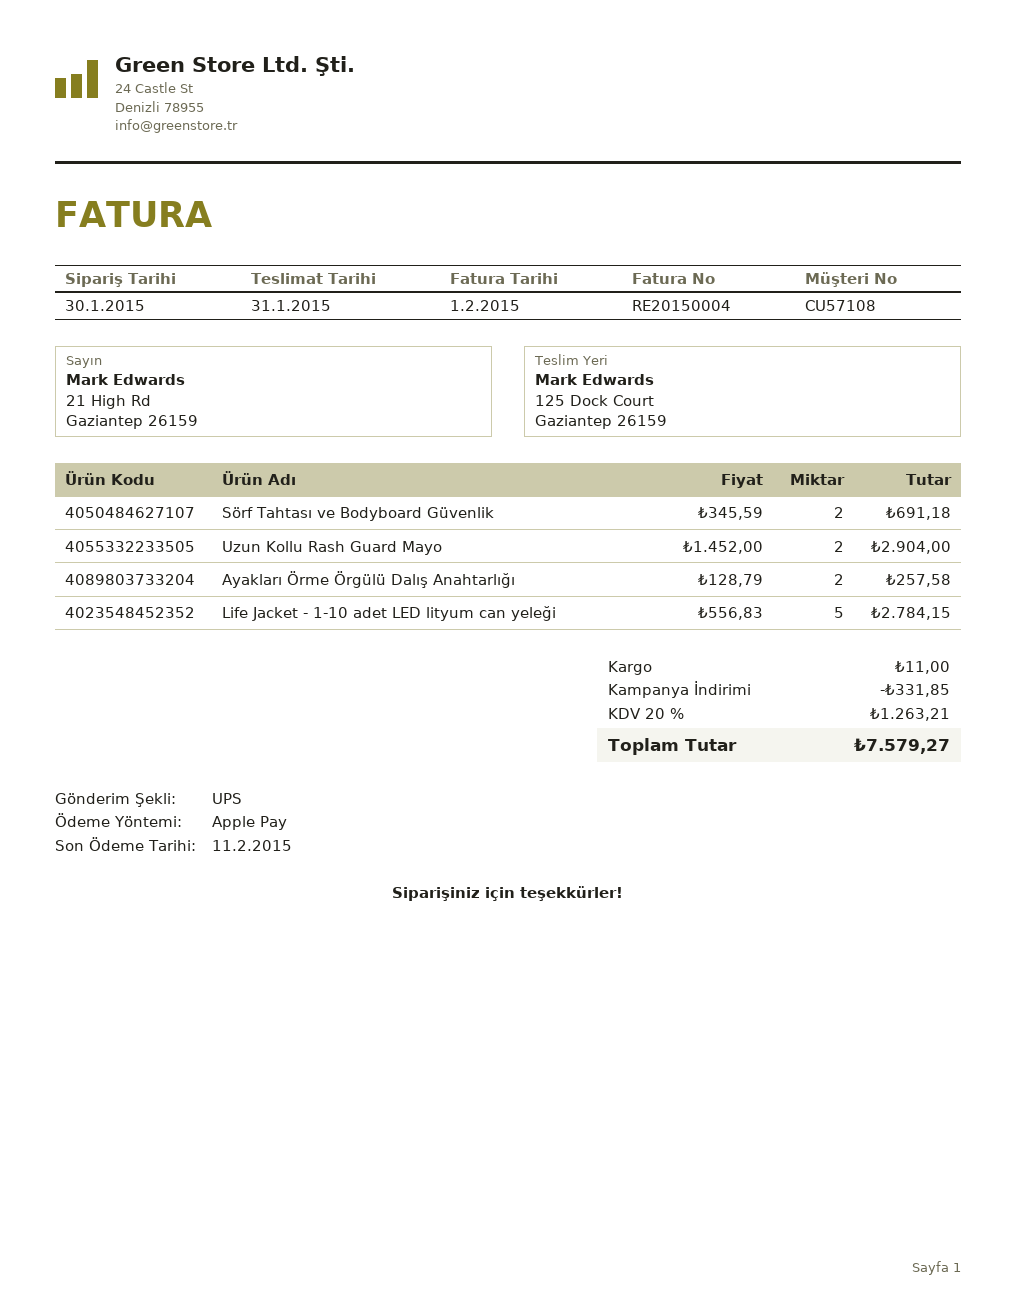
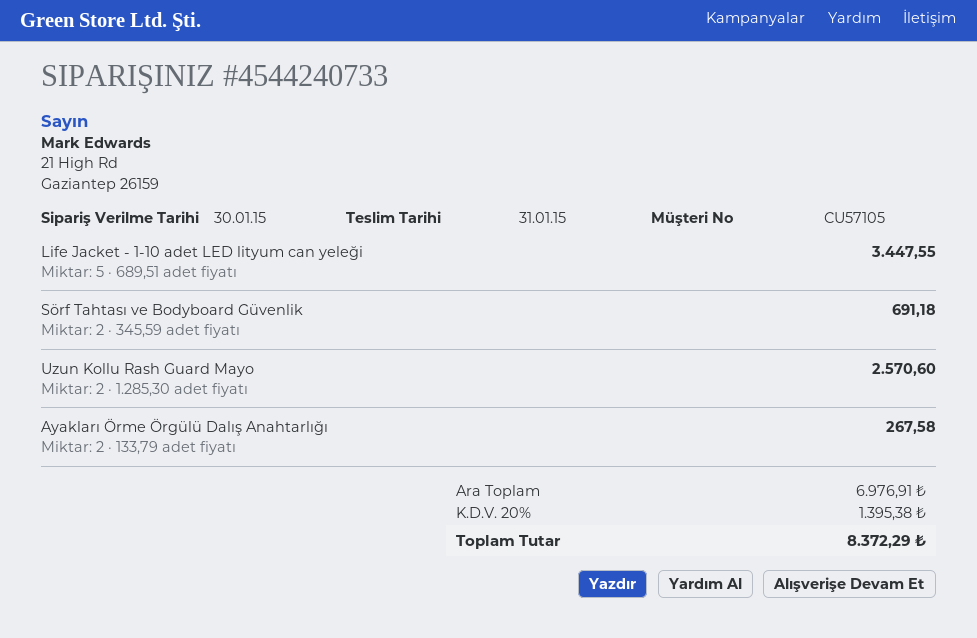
customer number: CU57108 -> CU57105
Uzun Kollu Rash Guard Mayo: 2 x 1452.00 = 2904.00 -> 2 x 1285.30 = 2570.60
Ayakları Örme Örgülü Dalış Anahtarlığı: 2 x 128.79 = 257.58 -> 2 x 133.79 = 267.58
Life Jacket - 1-10 adet LED lityum can yeleği: 5 x 556.83 = 2784.15 -> 5 x 689.51 = 3447.55
discount: 331.85 -> none
shipping: 11.00 -> none
tax: 20% = 1263.21 -> 20% = 1395.38
total: 7579.27 -> 8372.29

